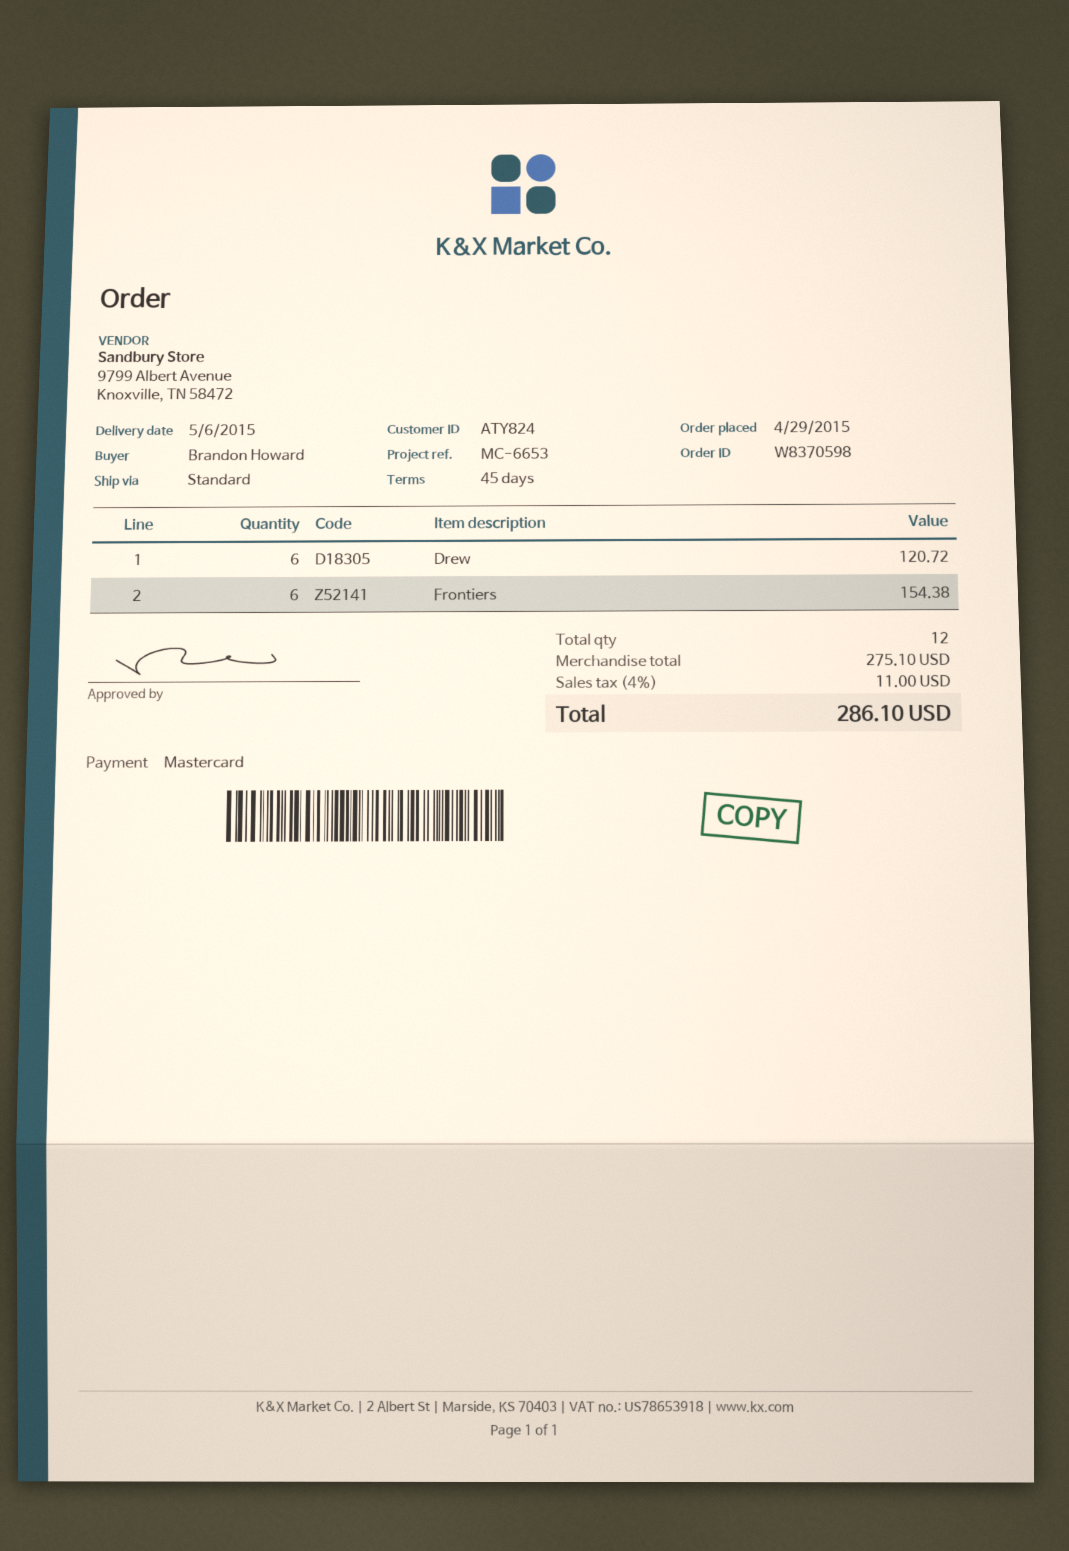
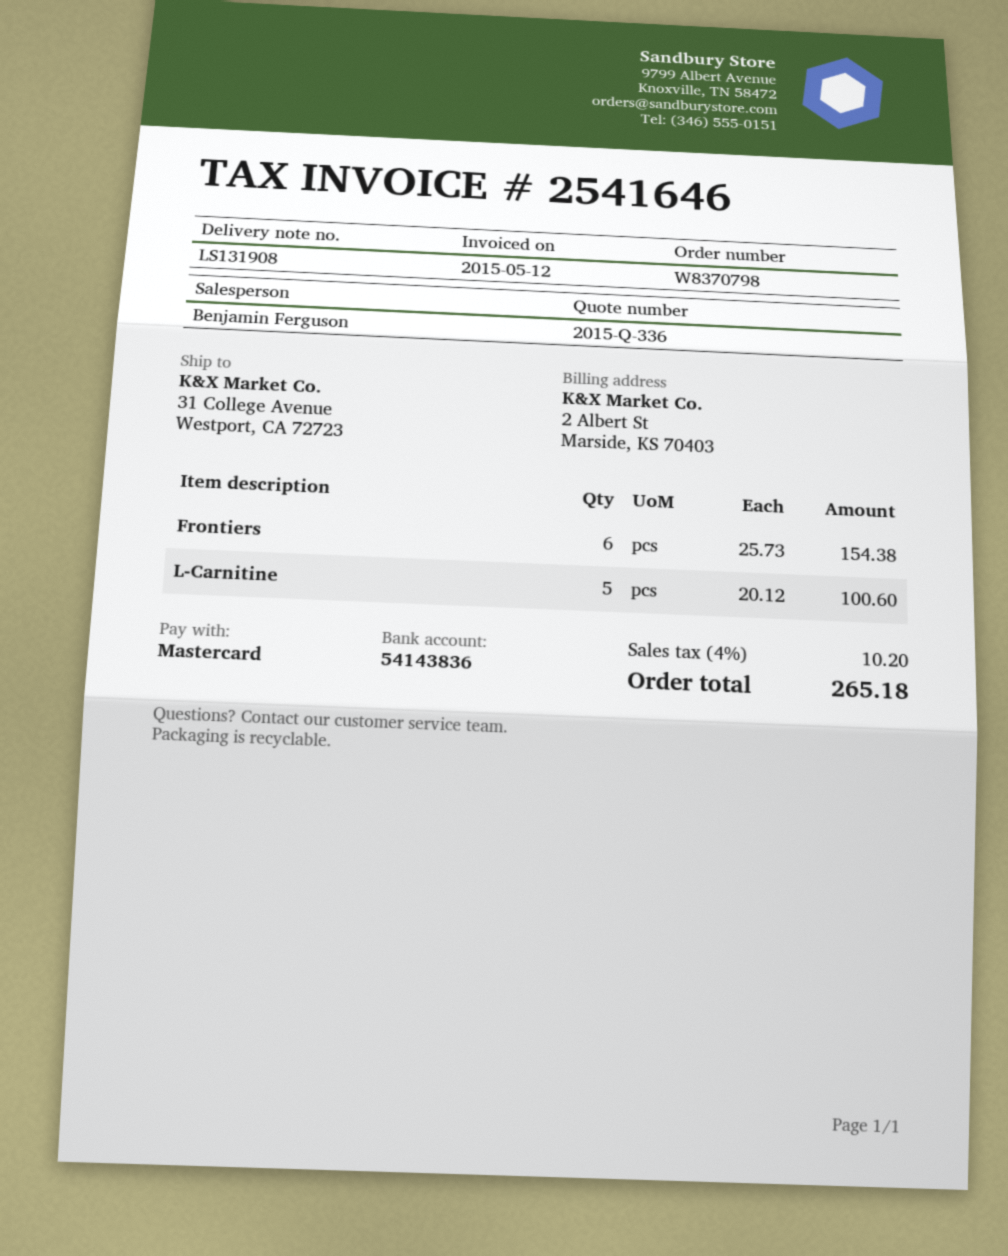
order number: W8370598 -> W8370798
Drew: 6 for 120.72 -> none
L-Carnitine: none -> 5 for 100.60
tax: 4% = 11.00 -> 4% = 10.20
total: 286.10 -> 265.18

